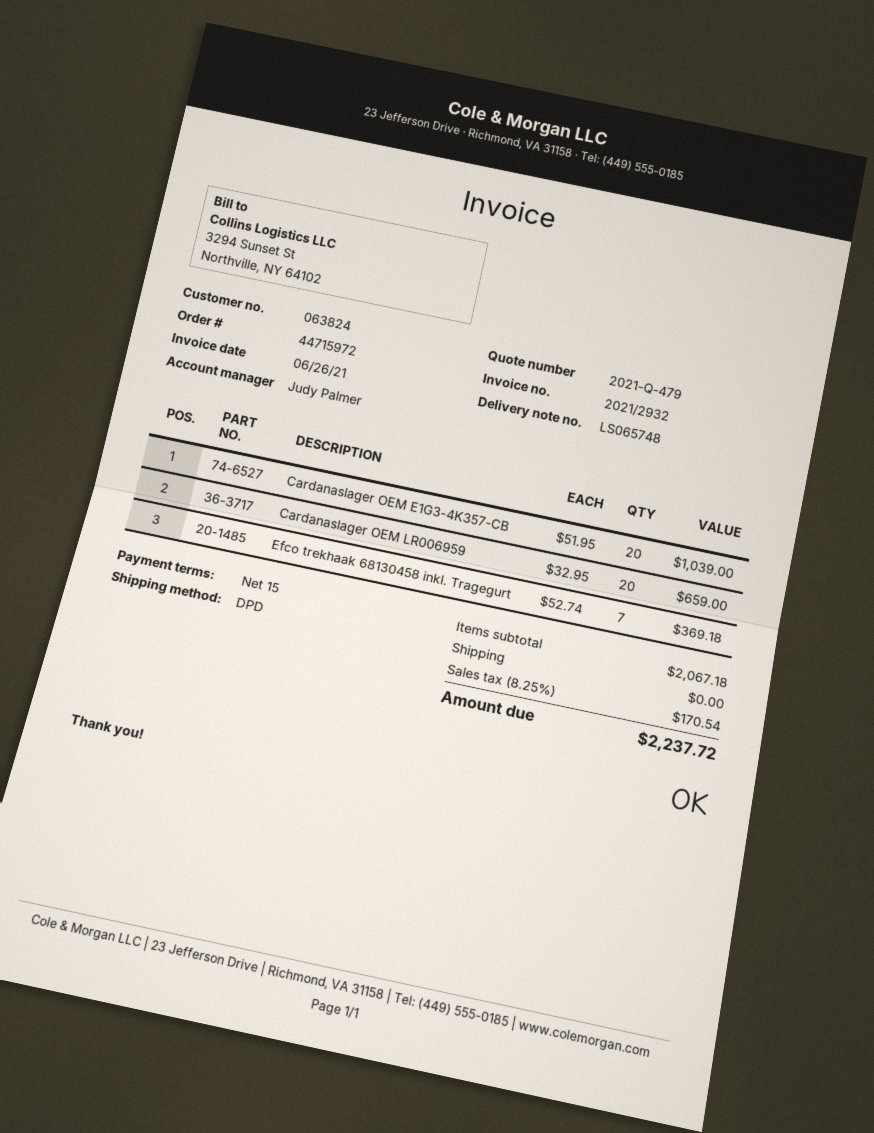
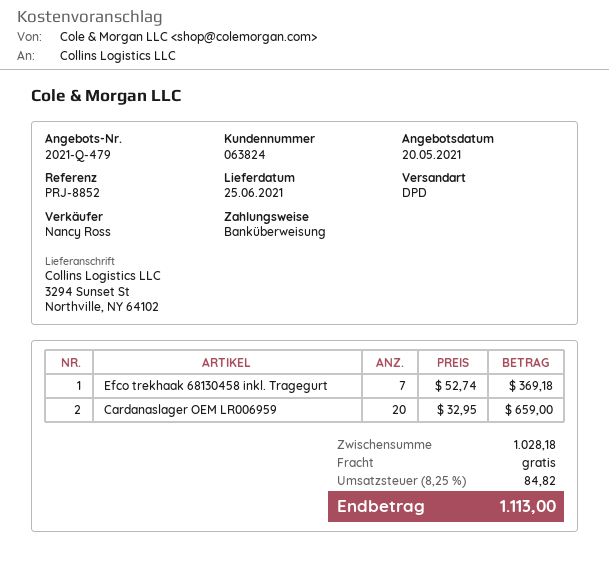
sales rep: Judy Palmer -> Nancy Ross
Cardanaslager OEM E1G3-4K357-CB: 20 x 51.95 = 1039.00 -> none
subtotal: 2067.18 -> 1028.18
tax: 8.25% = 170.54 -> 8.25% = 84.82
total: 2237.72 -> 1113.00

